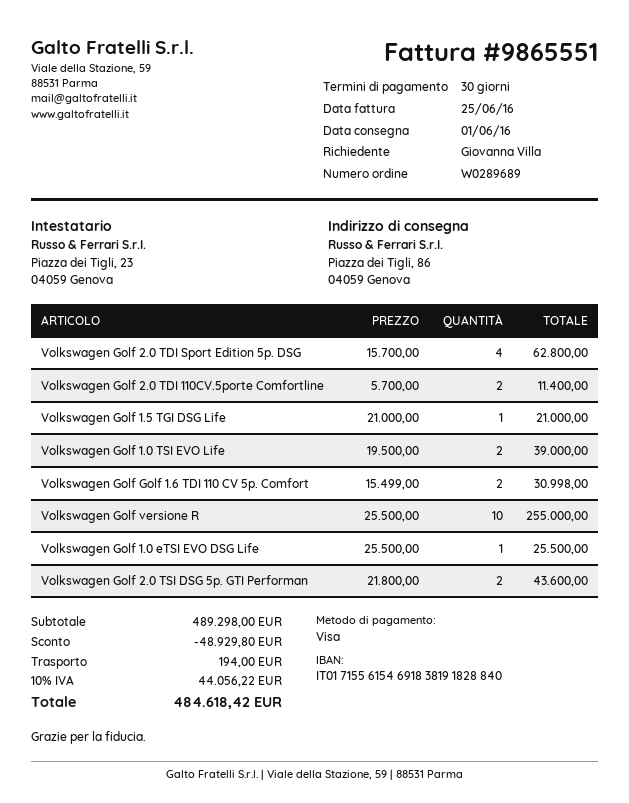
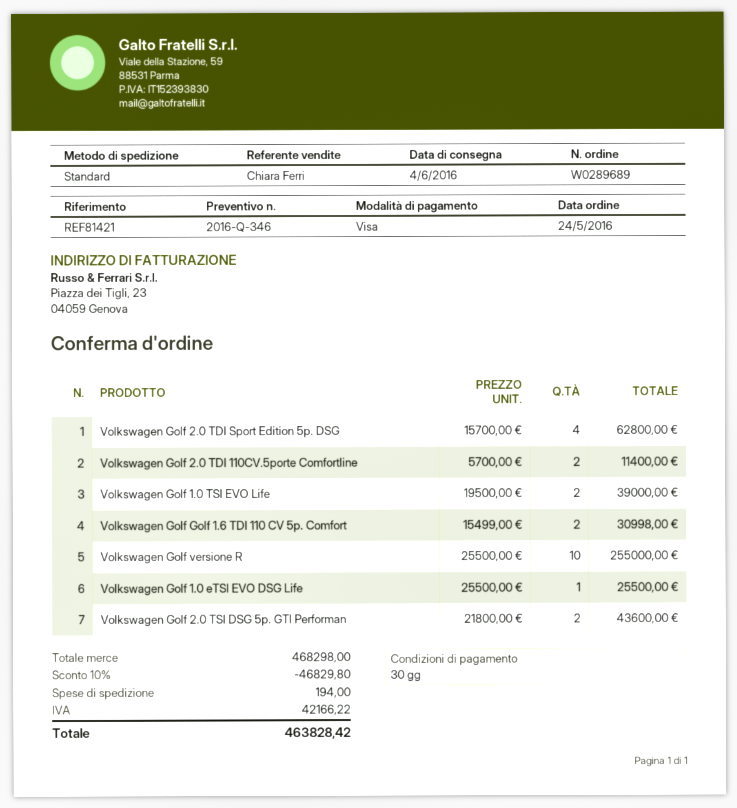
delivery date: 2016-06-01 -> 2016-06-04
Volkswagen Golf 1.5 TGI DSG Life: 1 x 21000.00 = 21000.00 -> none
subtotal: 489298.00 -> 468298.00
discount: 48929.80 -> 46829.80
tax: 44056.22 -> 42166.22
total: 484618.42 -> 463828.42

